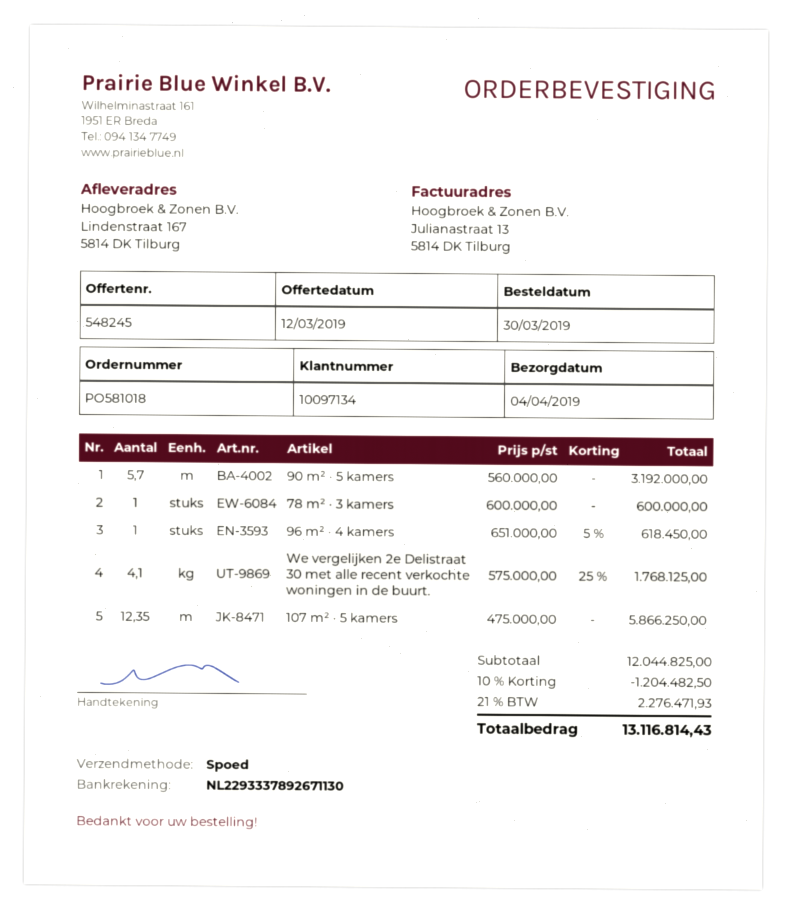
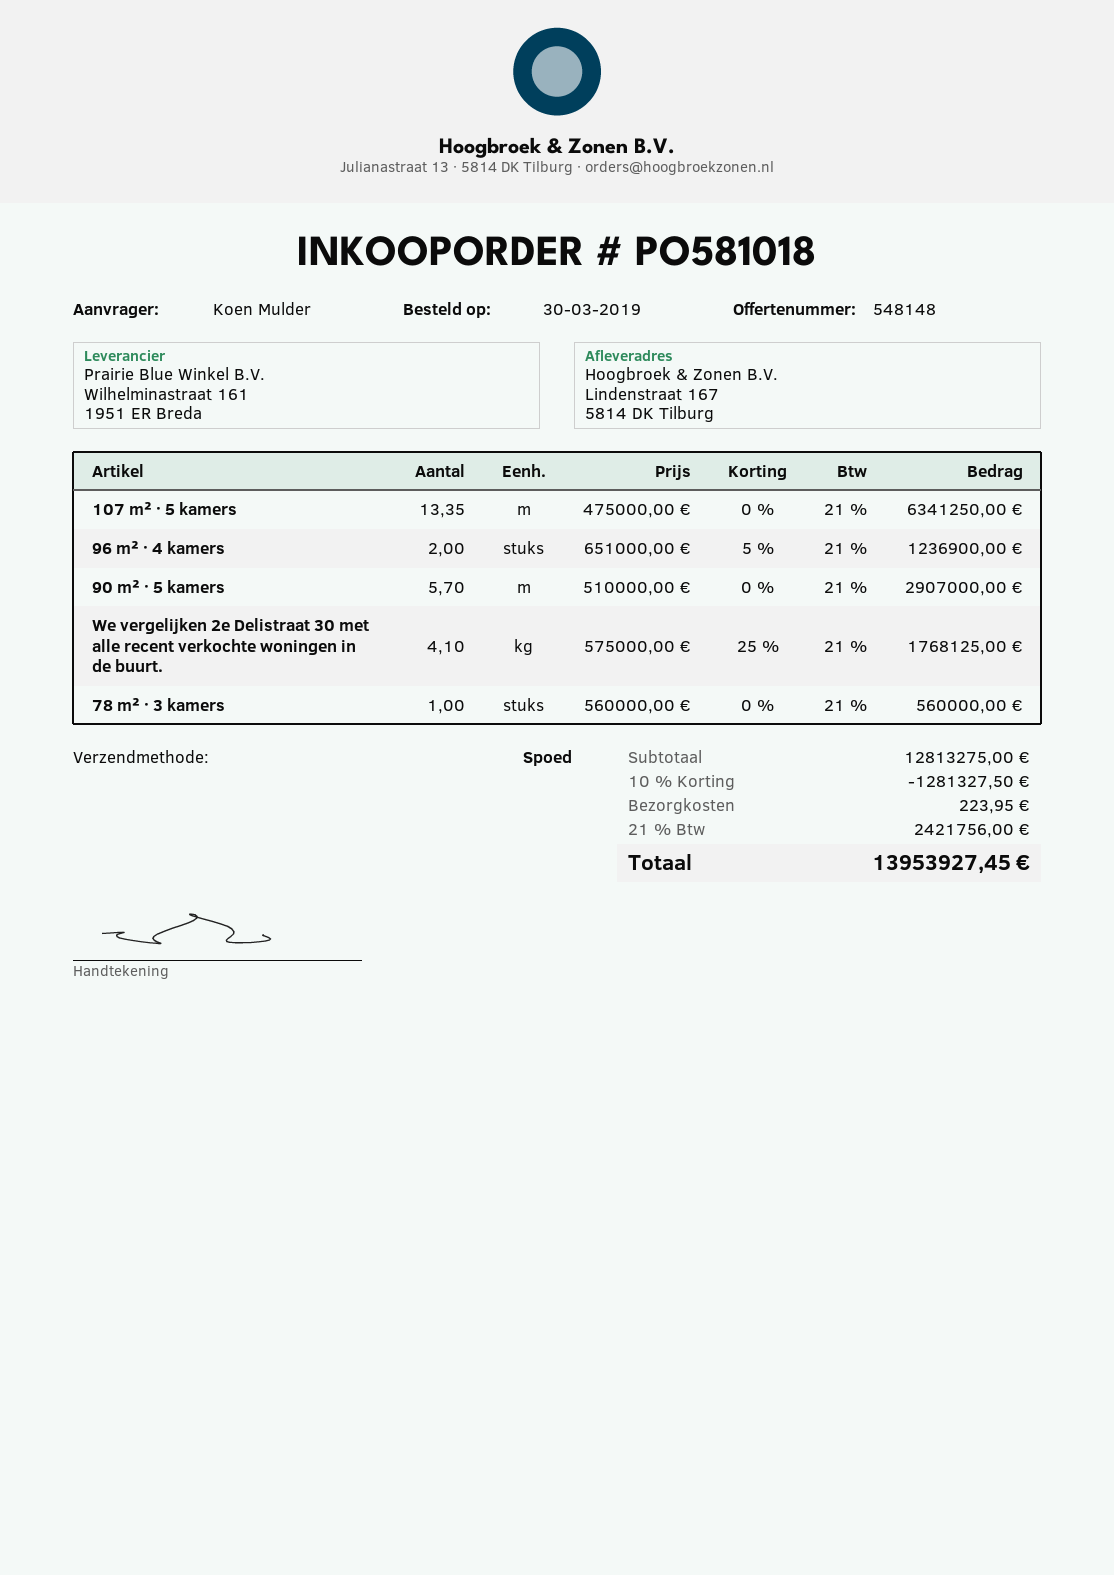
quote number: 548245 -> 548148
90 m² · 5 kamers: 5.7 x 560000.00 = 3192000.00 -> 5.7 x 510000.00 = 2907000.00
78 m² · 3 kamers: 1 x 600000.00 = 600000.00 -> 1 x 560000.00 = 560000.00
96 m² · 4 kamers: 1 x 651000.00 - 5% = 618450.00 -> 2 x 651000.00 - 5% = 1236900.00
107 m² · 5 kamers: 12.35 x 475000.00 = 5866250.00 -> 13.35 x 475000.00 = 6341250.00
subtotal: 12044825.00 -> 12813275.00
discount: 10% = 1204482.50 -> 10% = 1281327.50
shipping: none -> 223.95
tax: 21% = 2276471.93 -> 21% = 2421756.00
total: 13116814.43 -> 13953927.45

